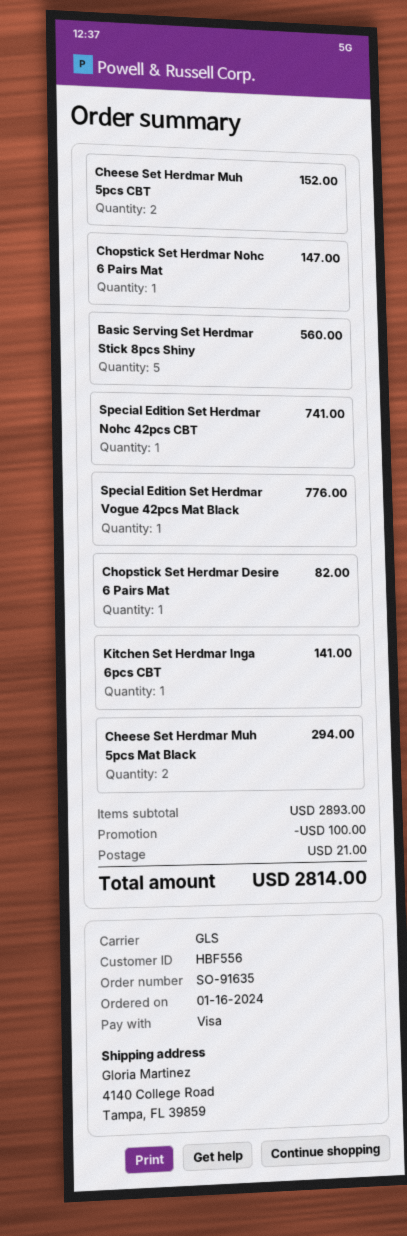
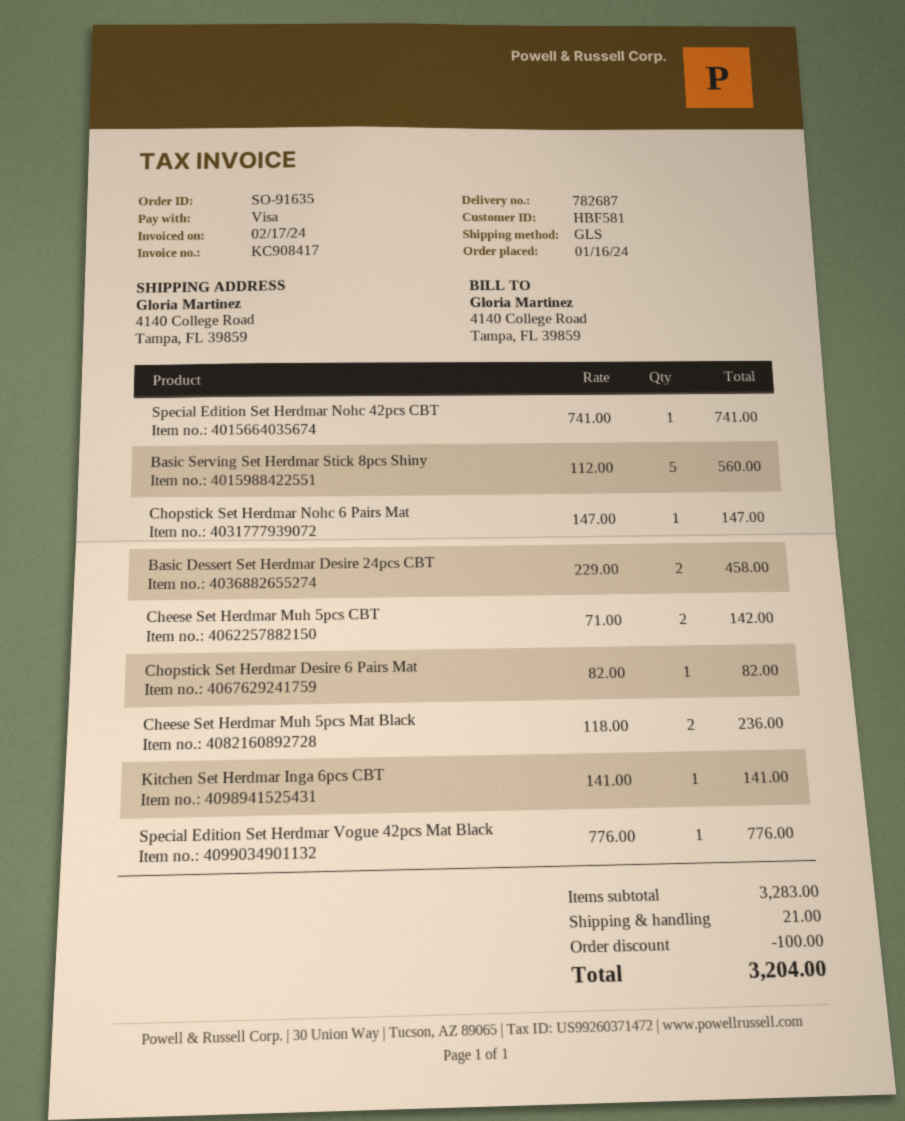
customer number: HBF556 -> HBF581
Cheese Set Herdmar Muh 5pcs CBT: 2 for 152.00 -> 2 for 142.00
Cheese Set Herdmar Muh 5pcs Mat Black: 2 for 294.00 -> 2 for 236.00
Basic Dessert Set Herdmar Desire 24pcs CBT: none -> 2 for 458.00
subtotal: 2893.00 -> 3283.00
total: 2814.00 -> 3204.00

